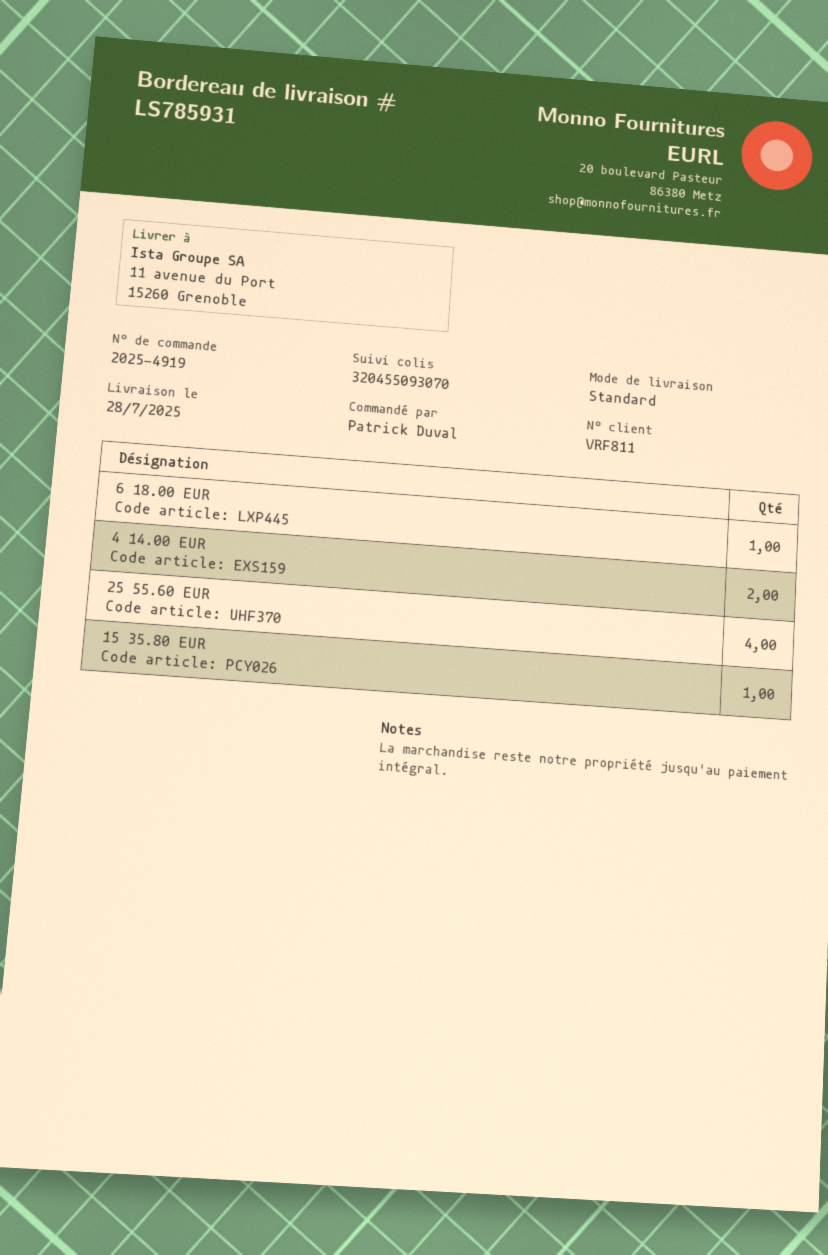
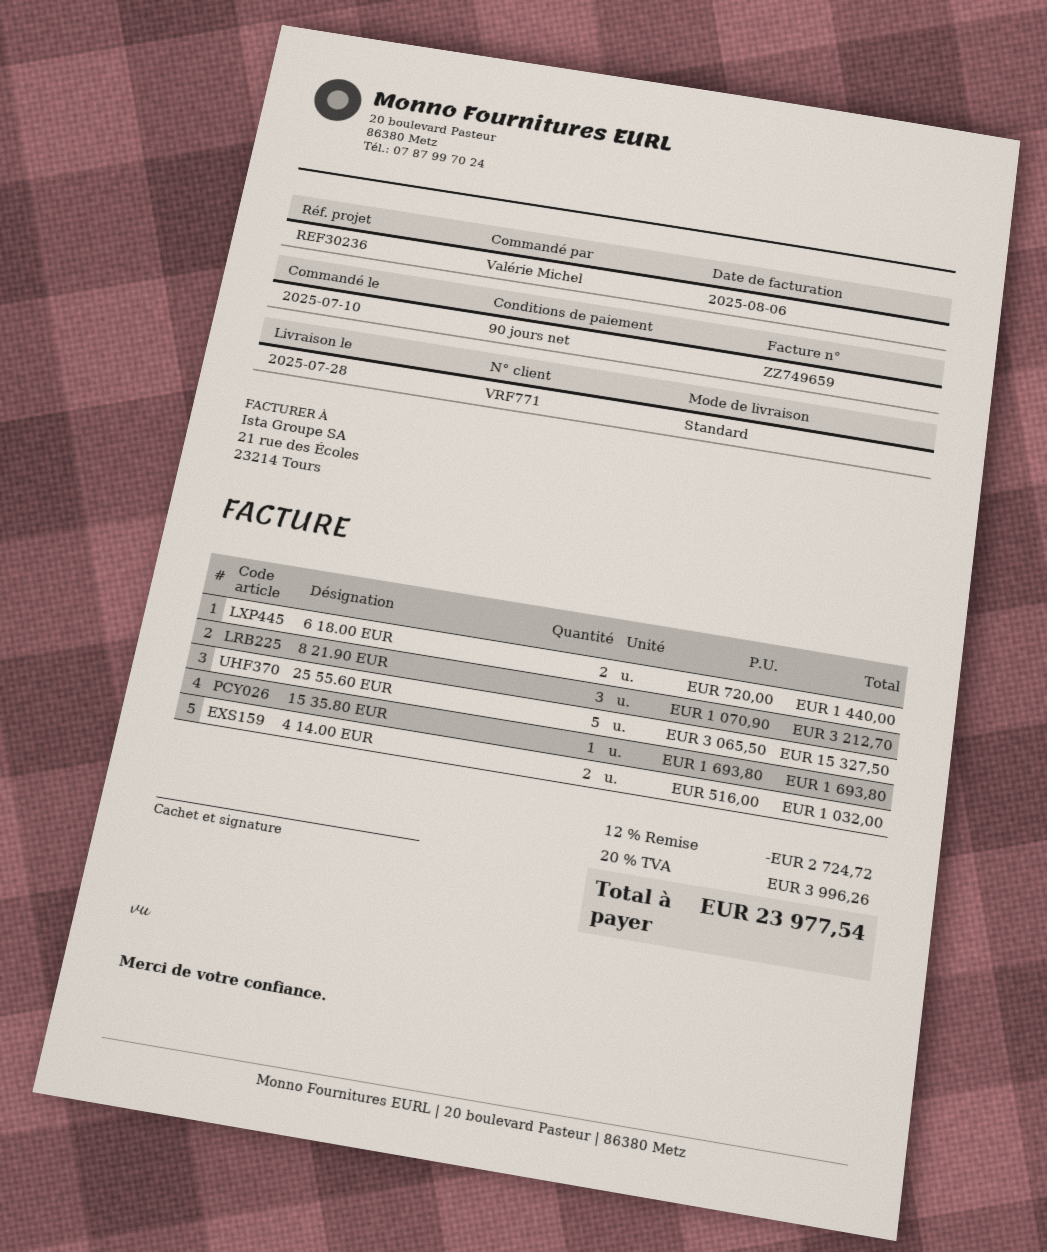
customer number: VRF811 -> VRF771
ordered by: Patrick Duval -> Valérie Michel
6 18.00 EUR: 1 -> 2
25 55.60 EUR: 4 -> 5
8 21.90 EUR: none -> 3

